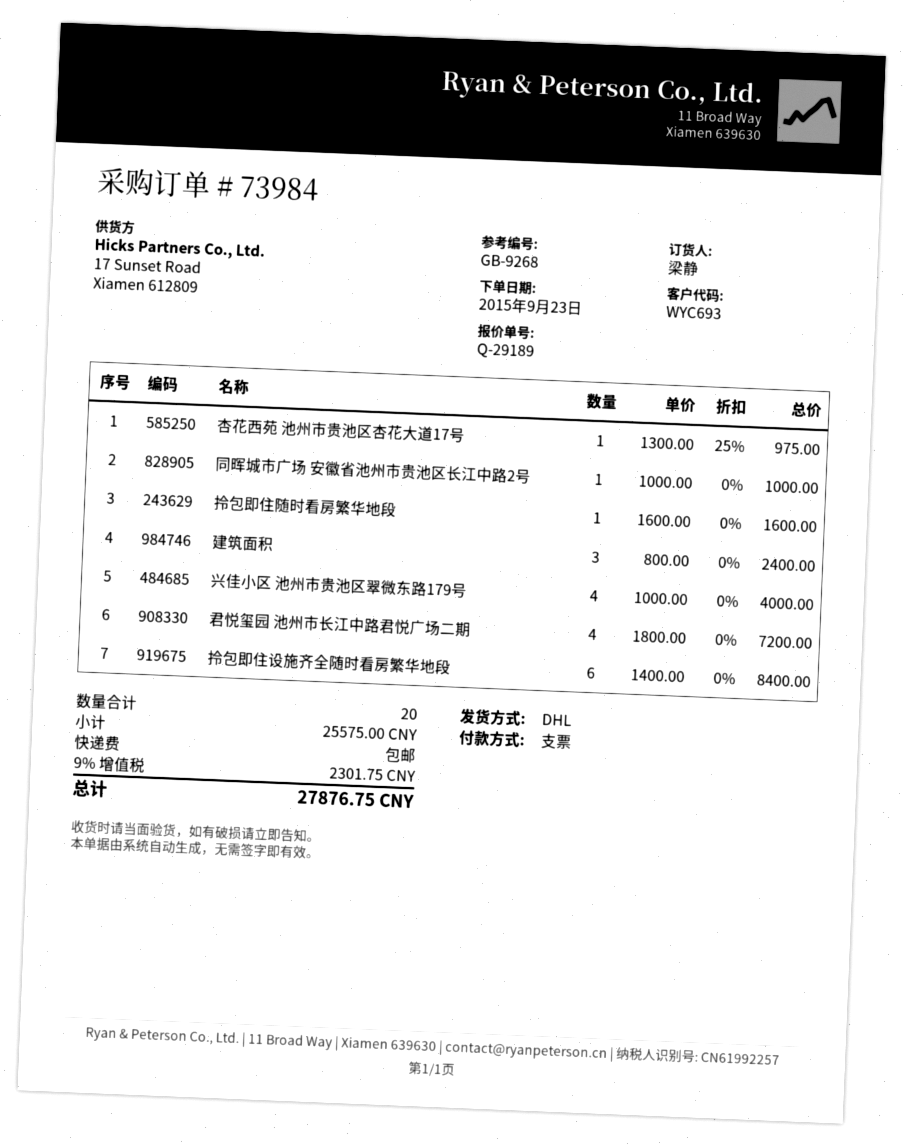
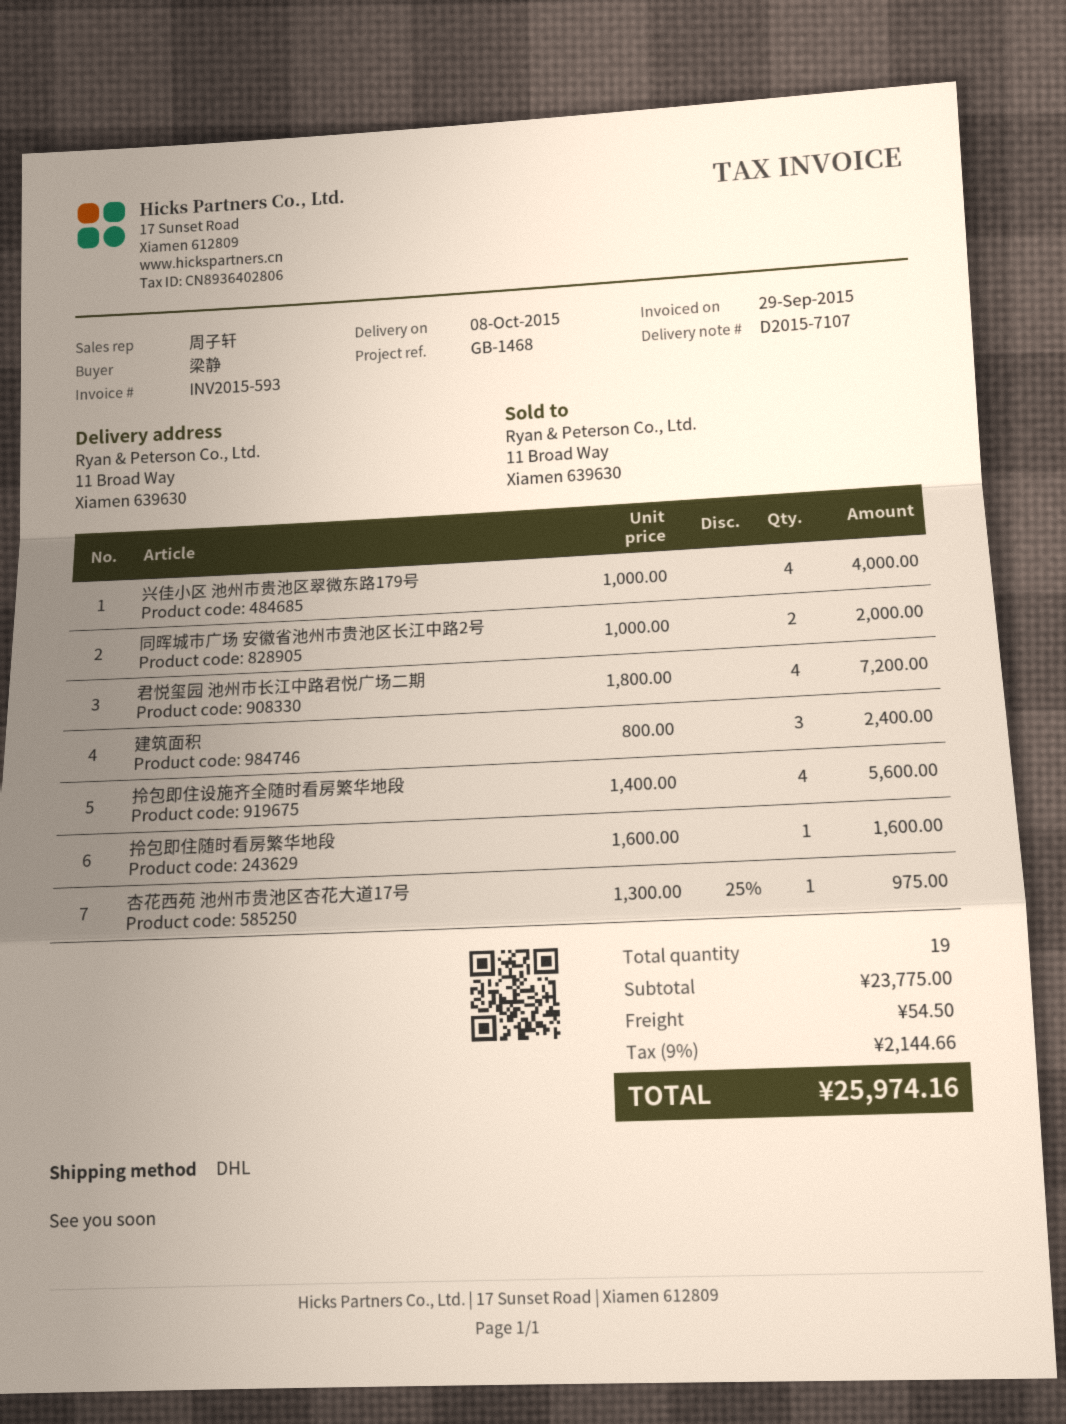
reference: GB-9268 -> GB-1468
同晖城市广场 安徽省池州市贵池区长江中路2号: 1 x 1000.00 = 1000.00 -> 2 x 1000.00 = 2000.00
拎包即住设施齐全随时看房繁华地段: 6 x 1400.00 = 8400.00 -> 4 x 1400.00 = 5600.00
total quantity: 20 -> 19
subtotal: 25575.00 -> 23775.00
shipping: 0.00 -> 54.50
tax: 9% = 2301.75 -> 9% = 2144.66
total: 27876.75 -> 25974.16

